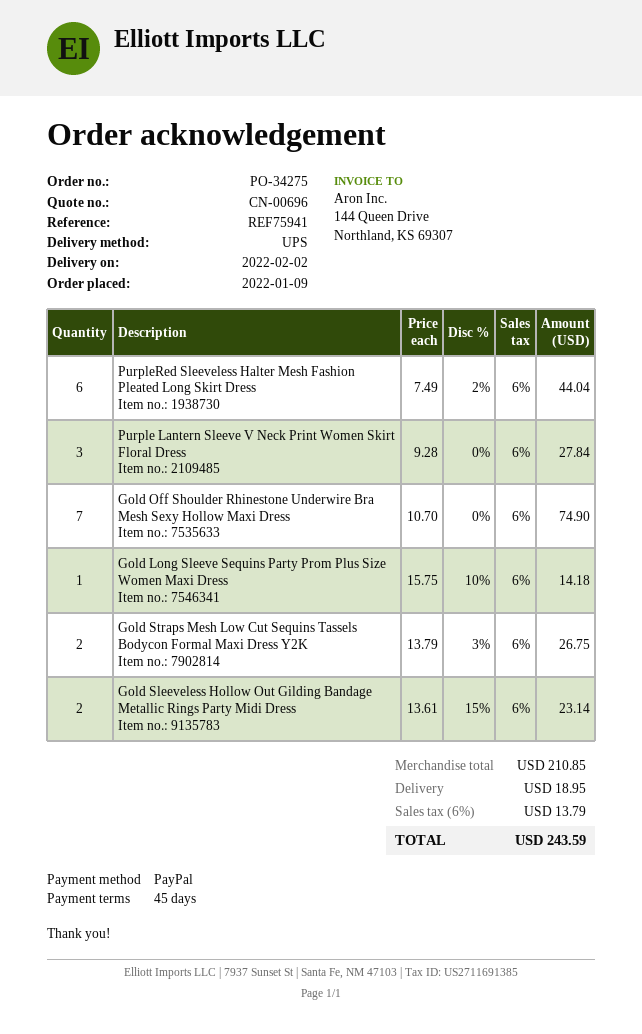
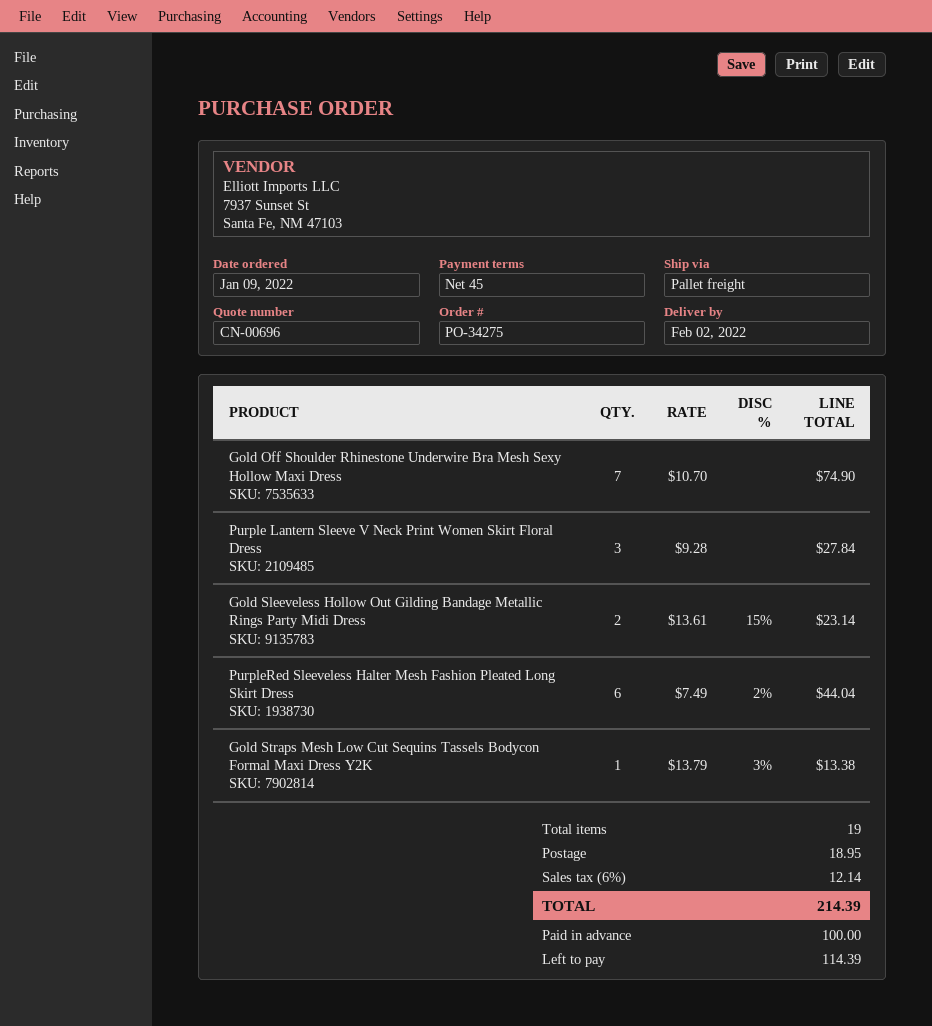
shipping method: UPS -> pallet freight
Gold Long Sleeve Sequins Party Prom Plus Size Women Maxi Dress: 1 x 15.75 - 10% = 14.18 -> none
Gold Straps Mesh Low Cut Sequins Tassels Bodycon Formal Maxi Dress Y2K: 2 x 13.79 - 3% = 26.75 -> 1 x 13.79 - 3% = 13.38
tax: 6% = 13.79 -> 6% = 12.14
total: 243.59 -> 214.39

